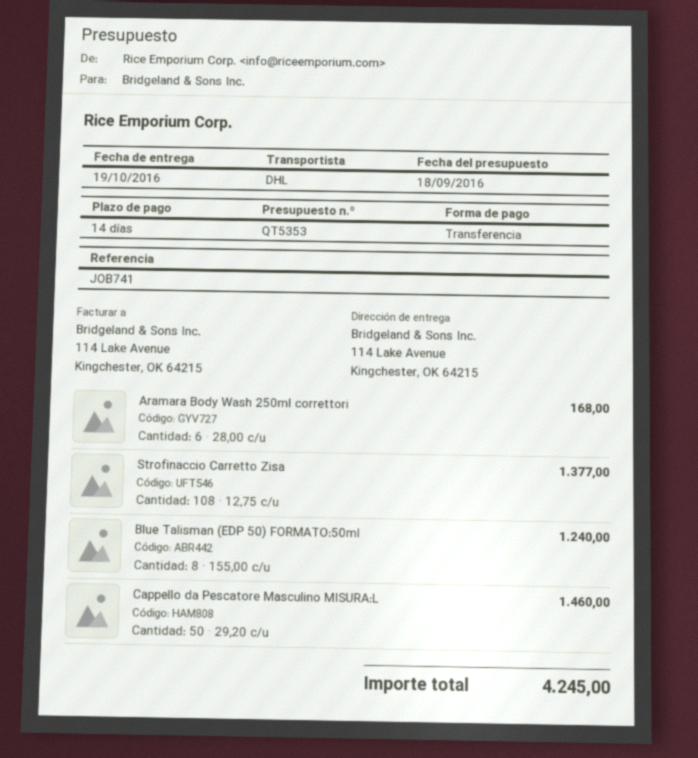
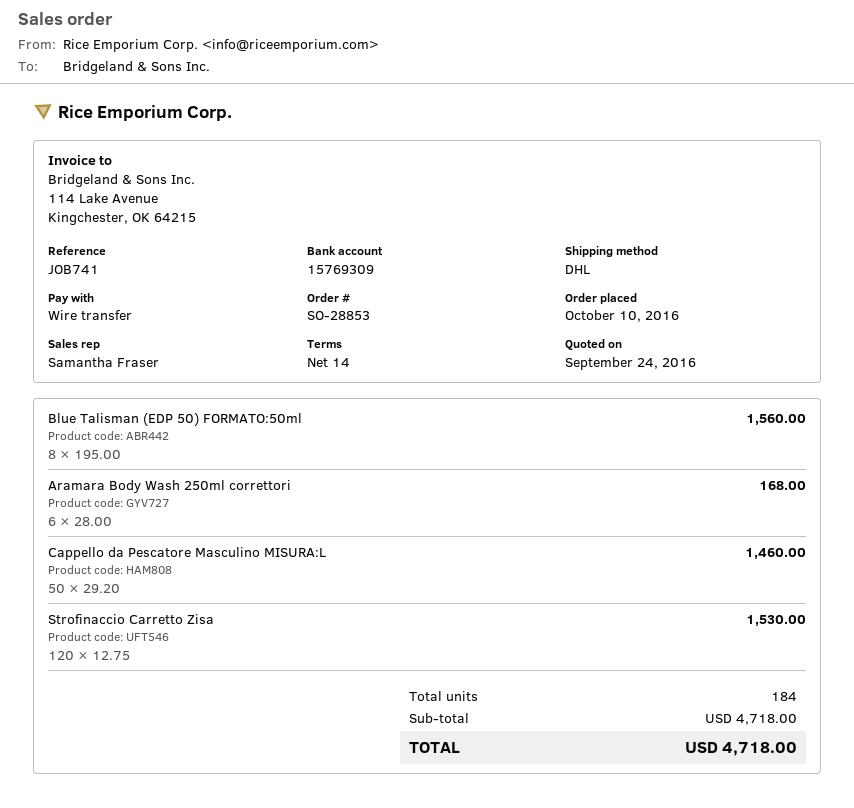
quote date: 2016-09-18 -> 2016-09-24
Strofinaccio Carretto Zisa: 108 x 12.75 = 1377.00 -> 120 x 12.75 = 1530.00
Blue Talisman (EDP 50) FORMATO:50ml: 8 x 155.00 = 1240.00 -> 8 x 195.00 = 1560.00
total: 4245.00 -> 4718.00

